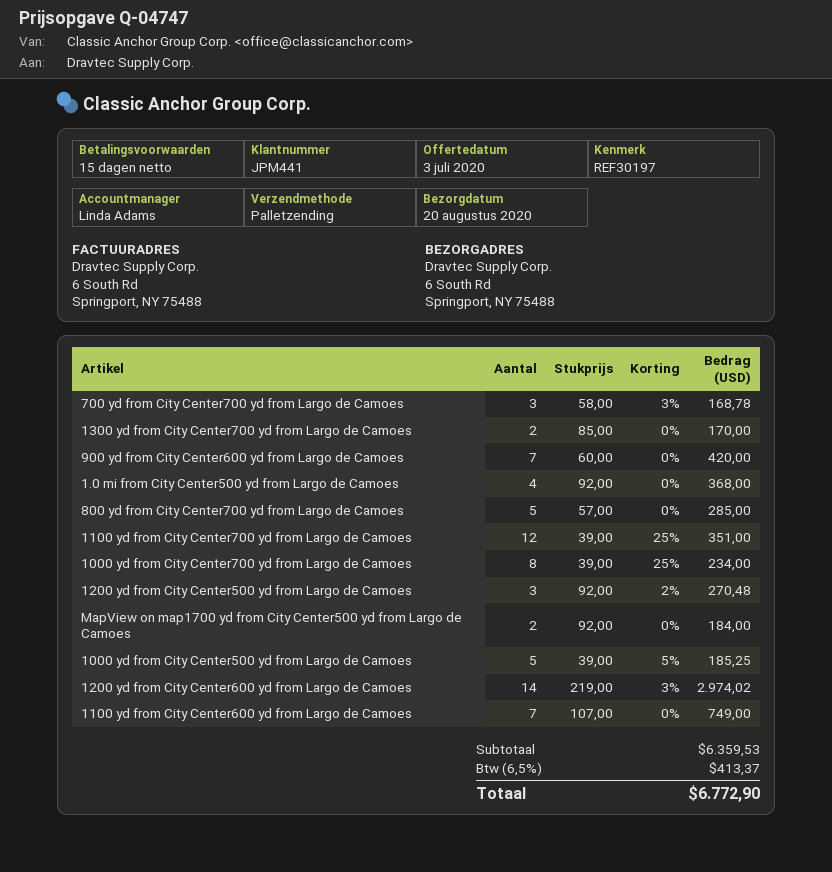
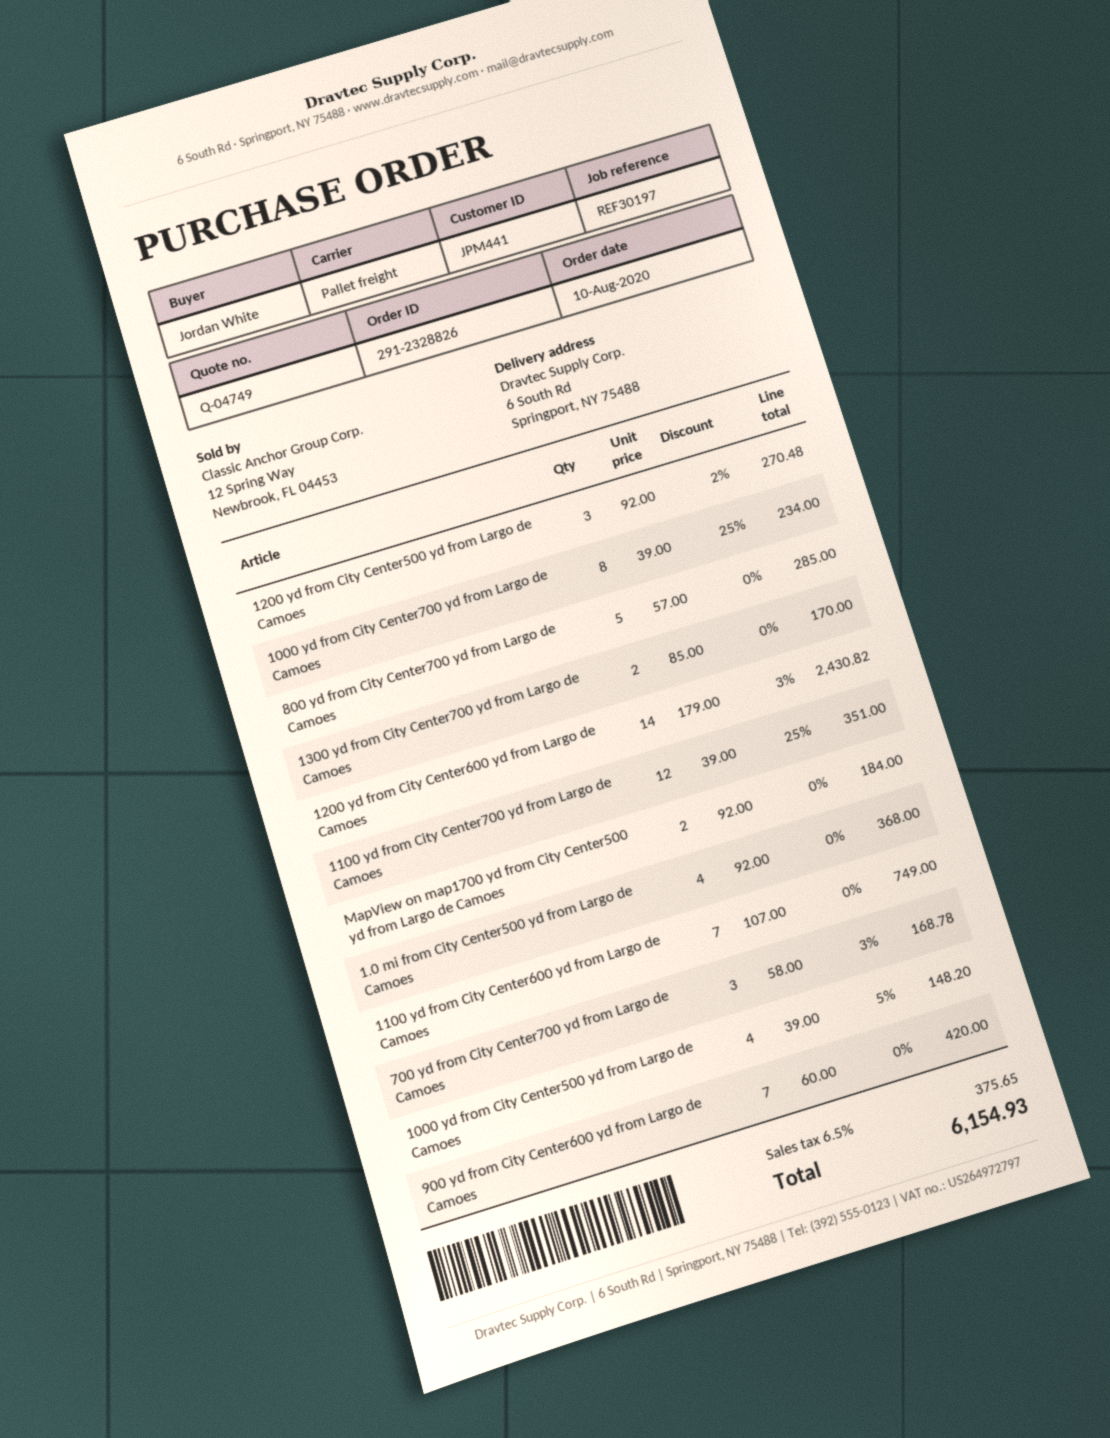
quote number: Q-04747 -> Q-04749
1000 yd from City Center500 yd from Largo de Camoes: 5 x 39.00 - 5% = 185.25 -> 4 x 39.00 - 5% = 148.20
1200 yd from City Center600 yd from Largo de Camoes: 14 x 219.00 - 3% = 2974.02 -> 14 x 179.00 - 3% = 2430.82
tax: 6.5% = 413.37 -> 6.5% = 375.65
total: 6772.90 -> 6154.93

